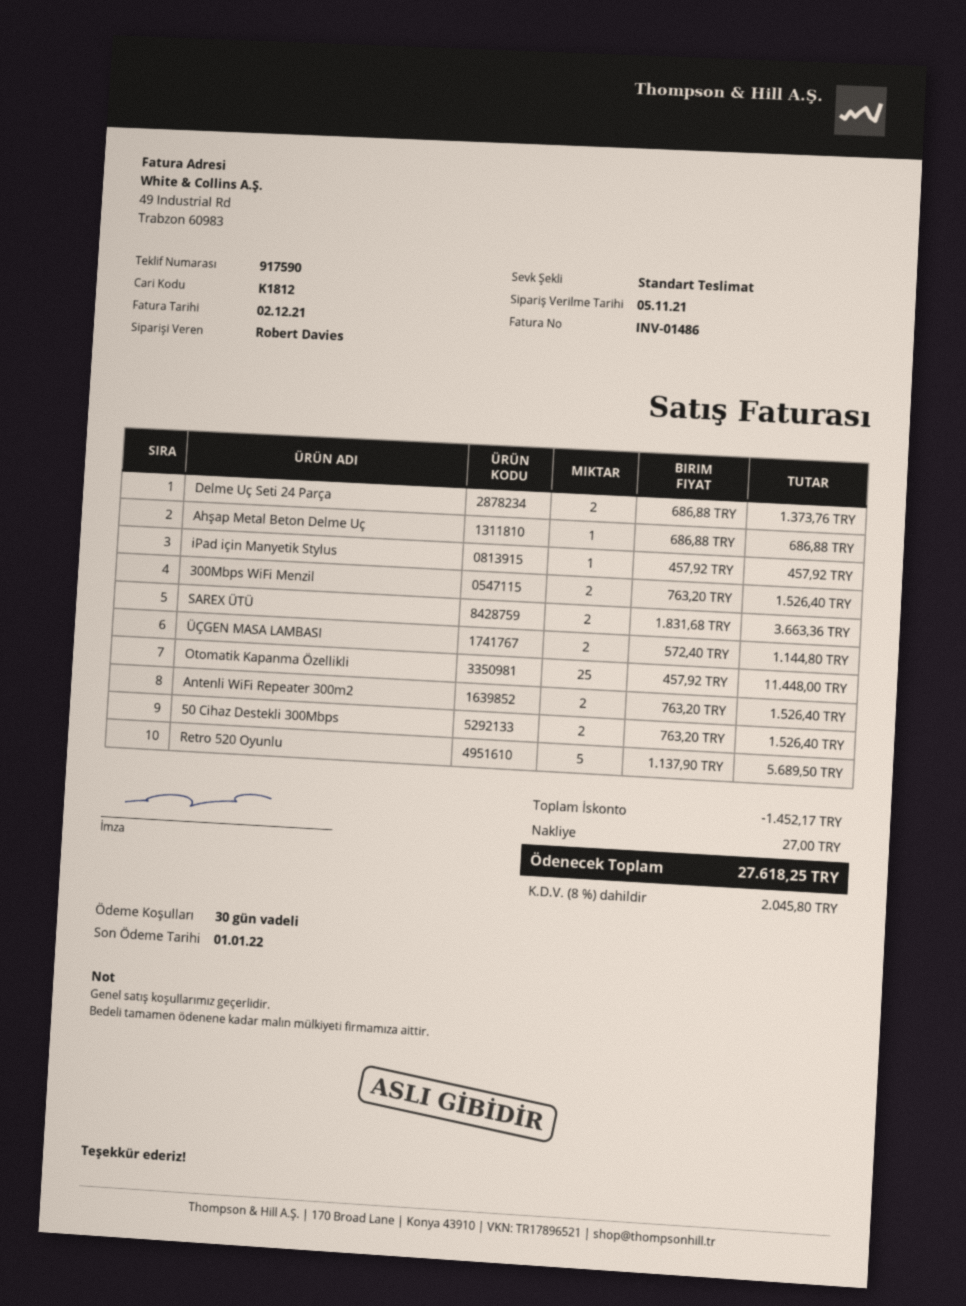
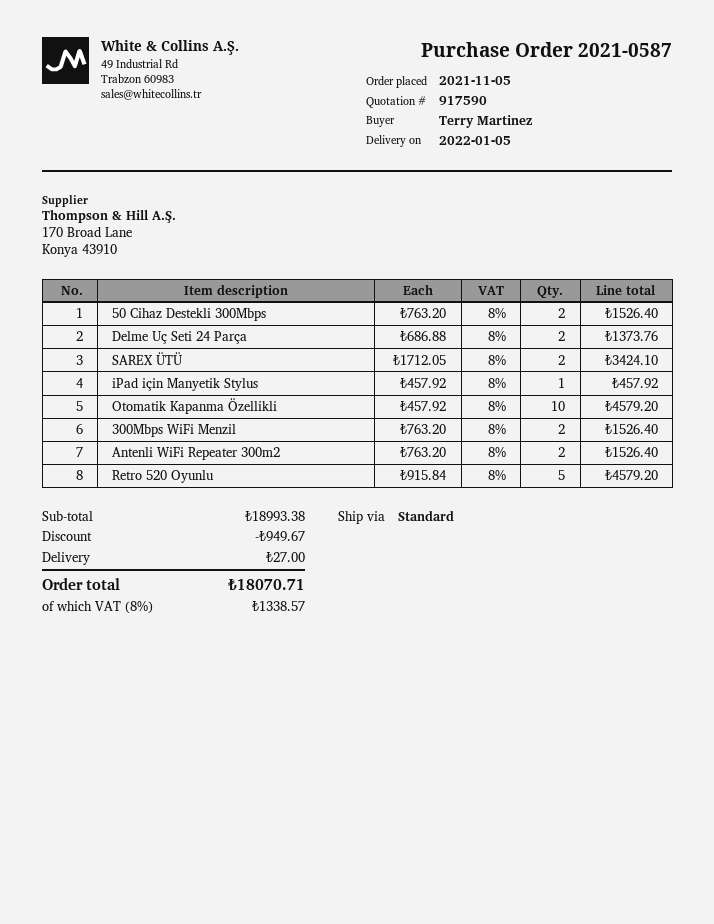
ordered by: Robert Davies -> Terry Martinez
Ahşap Metal Beton Delme Uç: 1 x 686.88 = 686.88 -> none
SAREX ÜTÜ: 2 x 1831.68 = 3663.36 -> 2 x 1712.05 = 3424.10
ÜÇGEN MASA LAMBASI: 2 x 572.40 = 1144.80 -> none
Otomatik Kapanma Özellikli: 25 x 457.92 = 11448.00 -> 10 x 457.92 = 4579.20
Retro 520 Oyunlu: 5 x 1137.90 = 5689.50 -> 5 x 915.84 = 4579.20
discount: 1452.17 -> 949.67
tax: 8% = 2045.80 -> 8% = 1338.57
total: 27618.25 -> 18070.71

